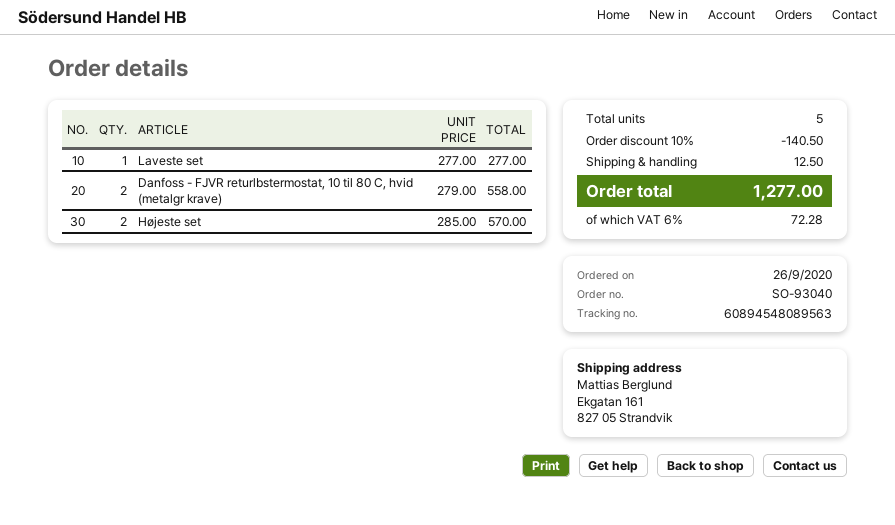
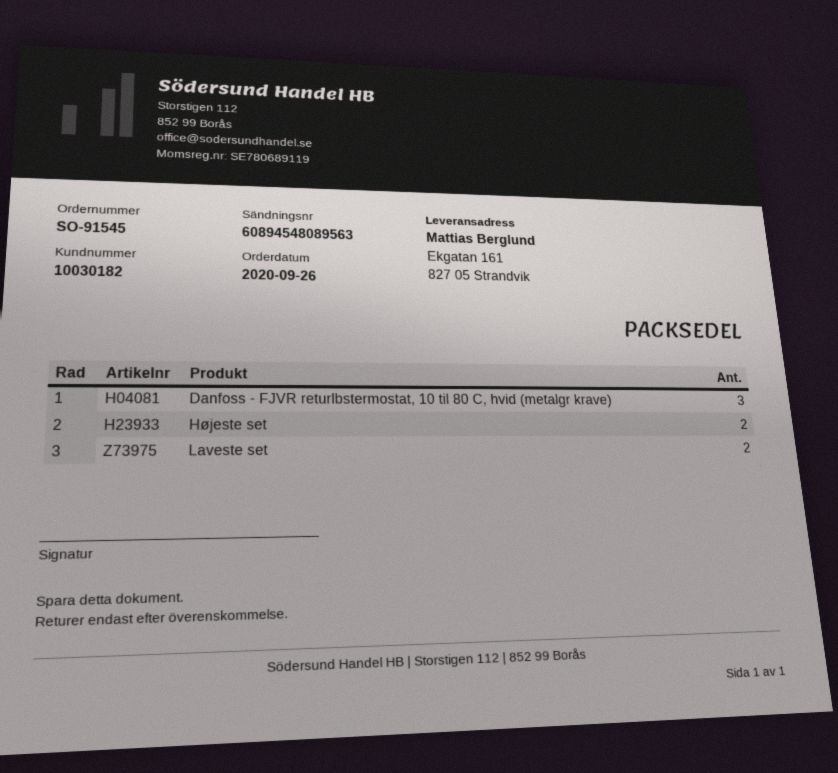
order number: SO-93040 -> SO-91545
Laveste set: 1 -> 2
Danfoss - FJVR returlbstermostat, 10 til 80 C, hvid (metalgr krave): 2 -> 3

